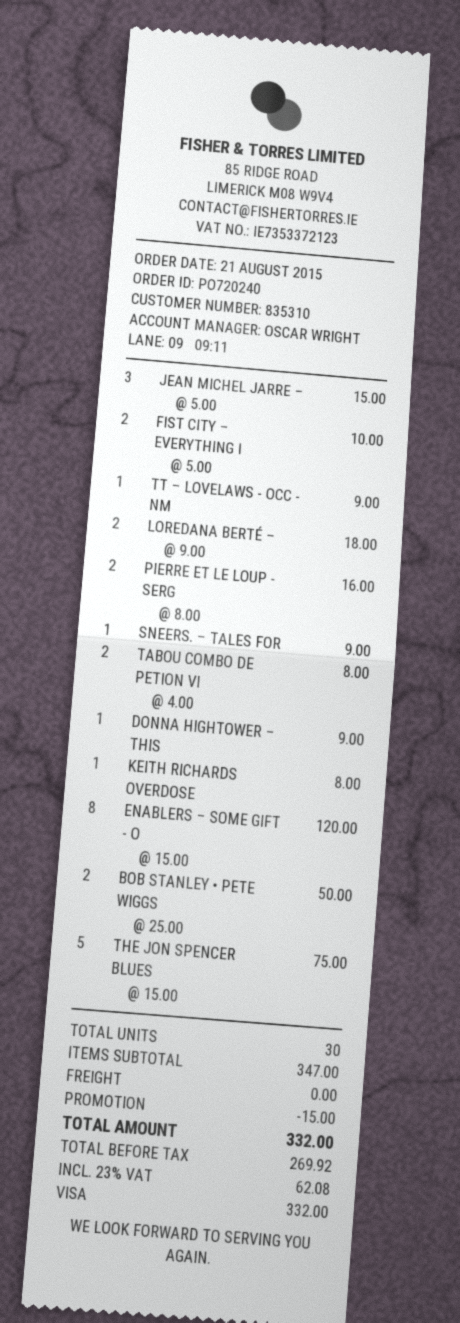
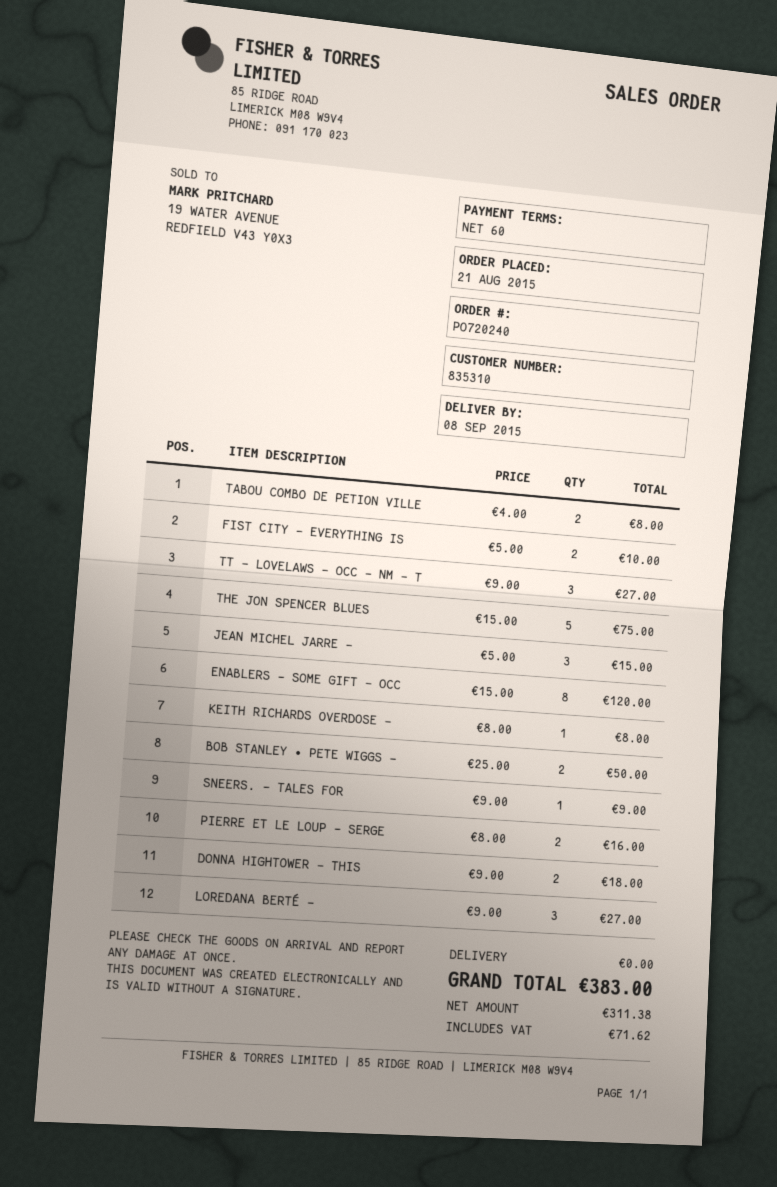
TT – LOVELAWS - OCC - NM: 1 x 9.00 = 9.00 -> 3 x 9.00 = 27.00
LOREDANA BERTÉ –: 2 x 9.00 = 18.00 -> 3 x 9.00 = 27.00
DONNA HIGHTOWER – THIS: 1 x 9.00 = 9.00 -> 2 x 9.00 = 18.00
discount: 15.00 -> none
net: 269.92 -> 311.38
tax: 62.08 -> 71.62
total: 332.00 -> 383.00

